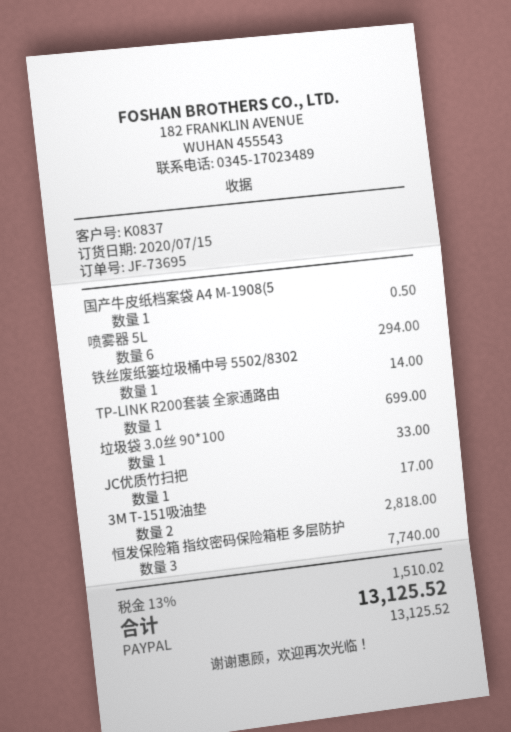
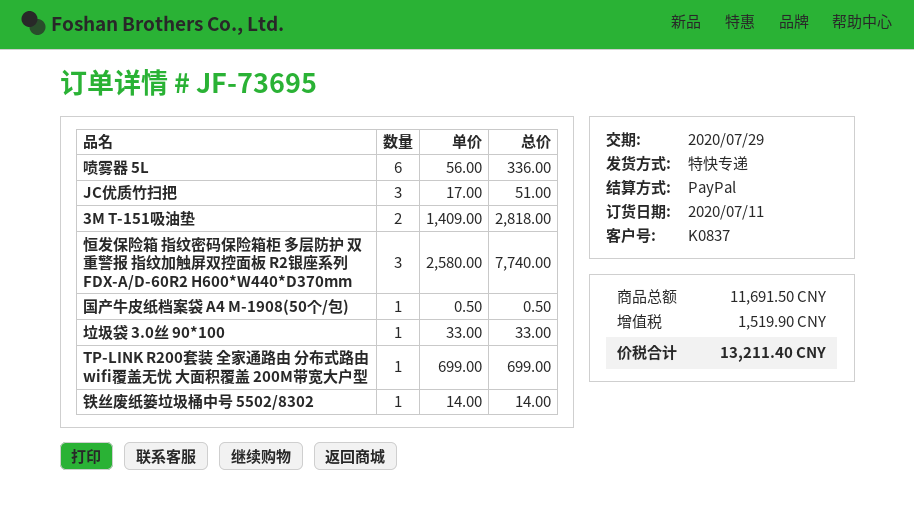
order date: 2020-07-15 -> 2020-07-11
喷雾器 5L: 6 for 294.00 -> 6 for 336.00
JC优质竹扫把: 1 for 17.00 -> 3 for 51.00
tax: 1510.02 -> 1519.90
total: 13125.52 -> 13211.40

